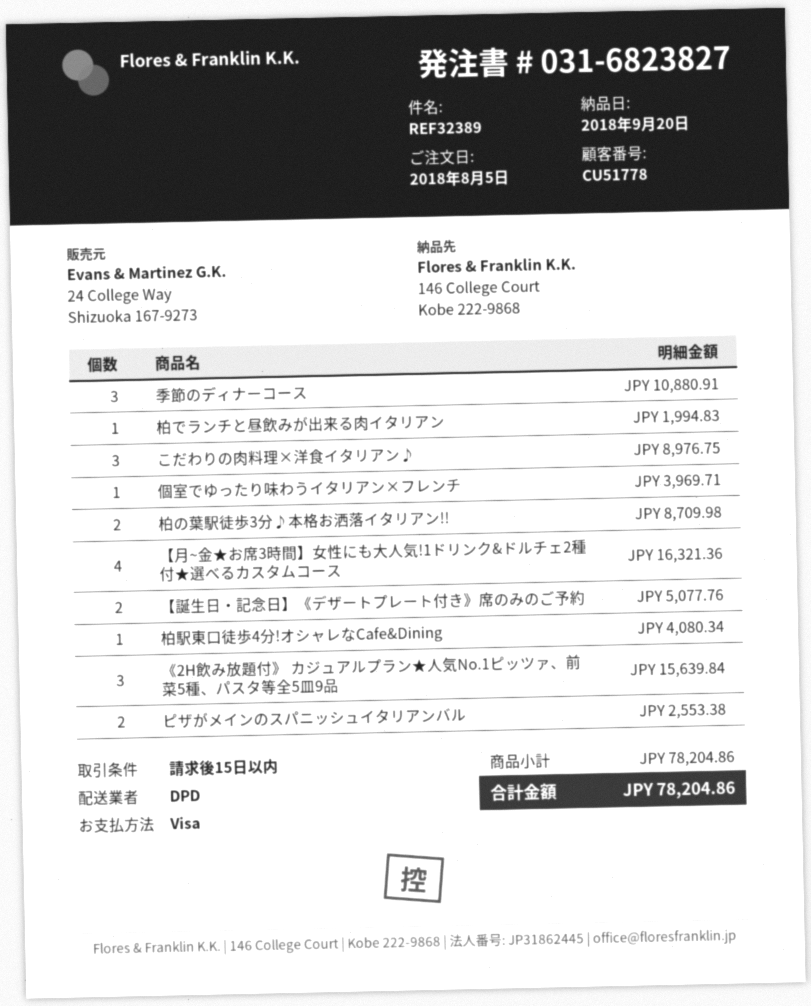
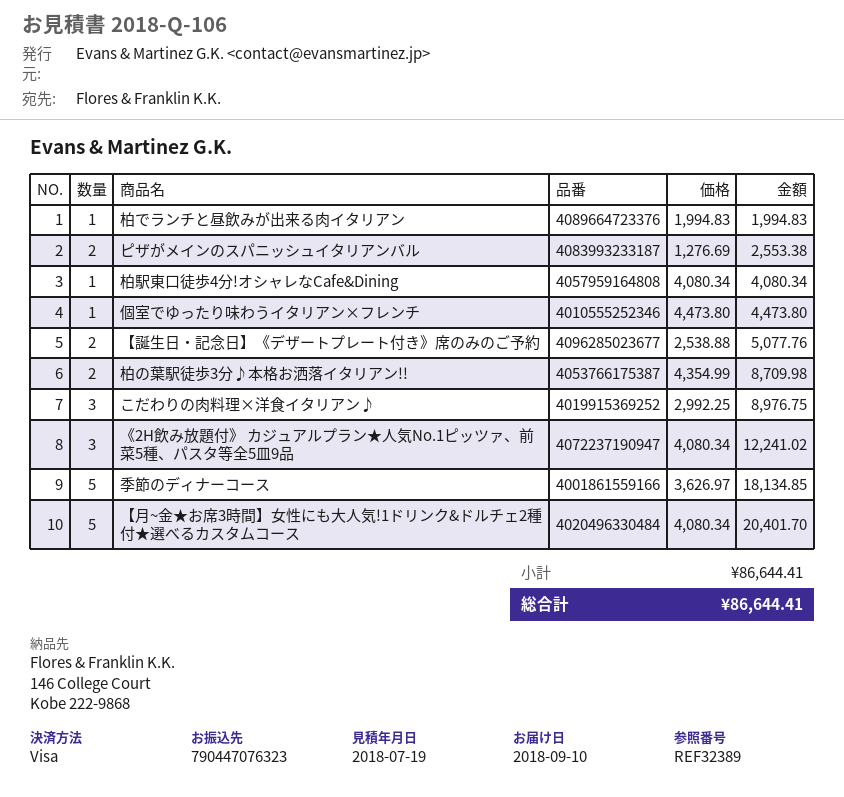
delivery date: 2018-09-20 -> 2018-09-10
季節のディナーコース: 3 for 10880.91 -> 5 for 18134.85
個室でゆったり味わうイタリアン×フレンチ: 1 for 3969.71 -> 1 for 4473.80
【月~金★お席3時間】女性にも大人気!1ドリンク&ドルチェ2種付★選べるカスタムコース: 4 for 16321.36 -> 5 for 20401.70
《2H飲み放題付》 カジュアルプラン★人気No.1ピッツァ、前菜5種、パスタ等全5皿9品: 3 for 15639.84 -> 3 for 12241.02
subtotal: 78204.86 -> 86644.41
total: 78204.86 -> 86644.41

